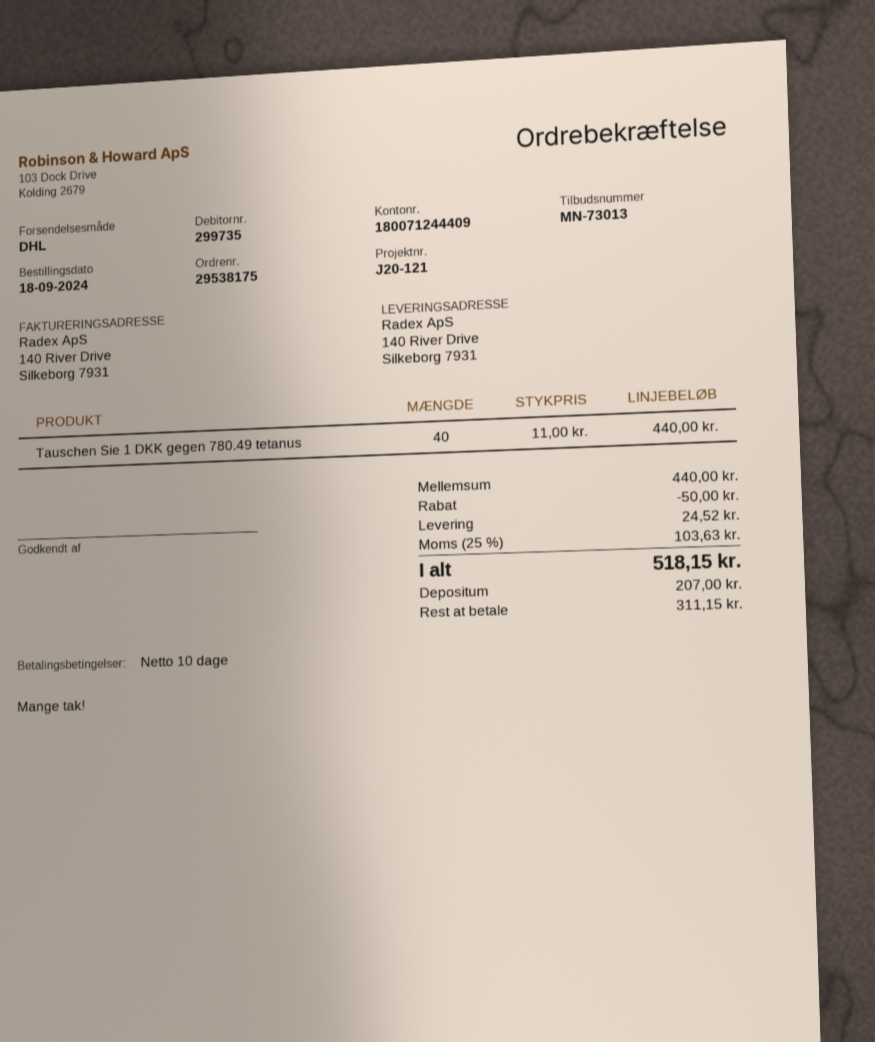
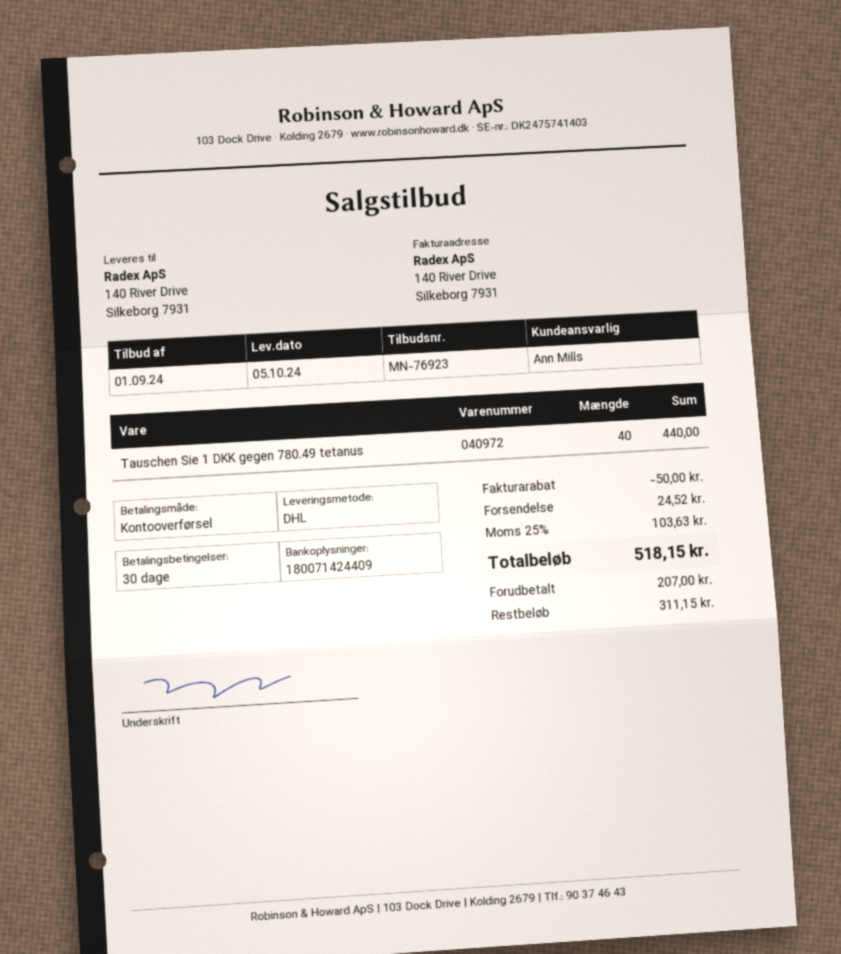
quote number: MN-73013 -> MN-76923
payment terms: 10 days -> 30 days
bank account: 180071244409 -> 180071424409

